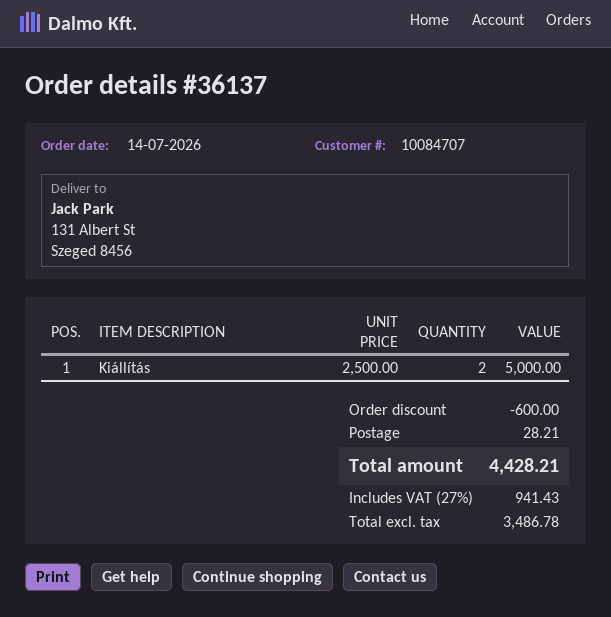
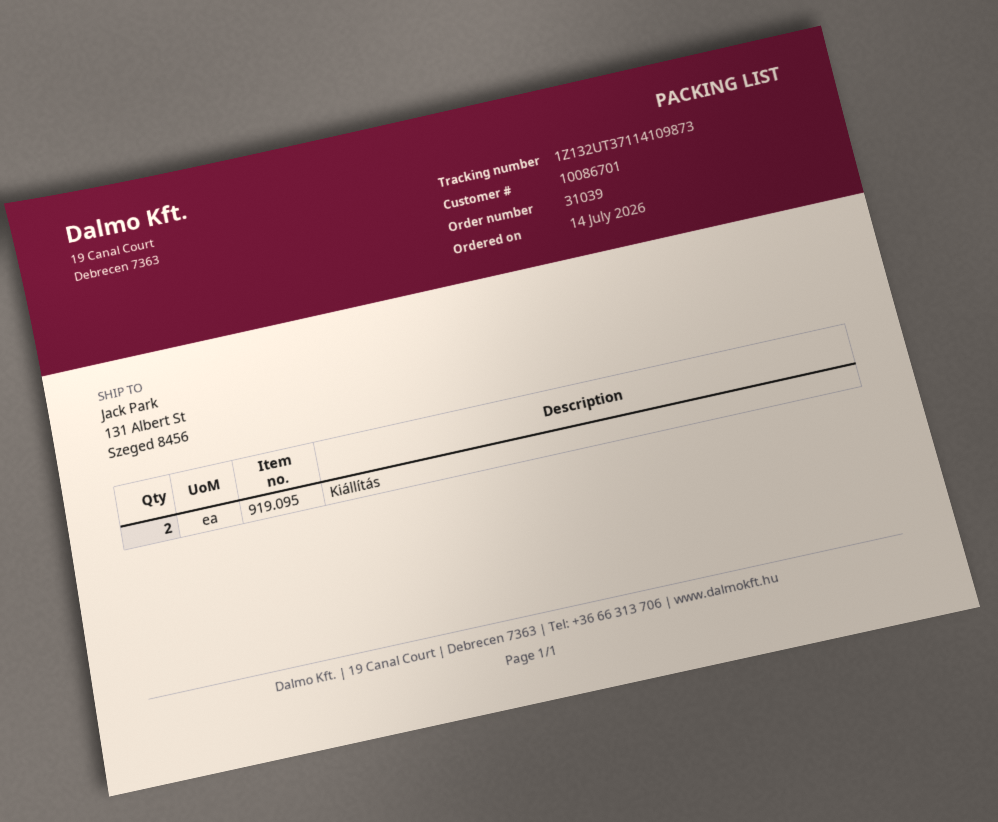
order number: 36137 -> 31039
customer number: 10084707 -> 10086701

